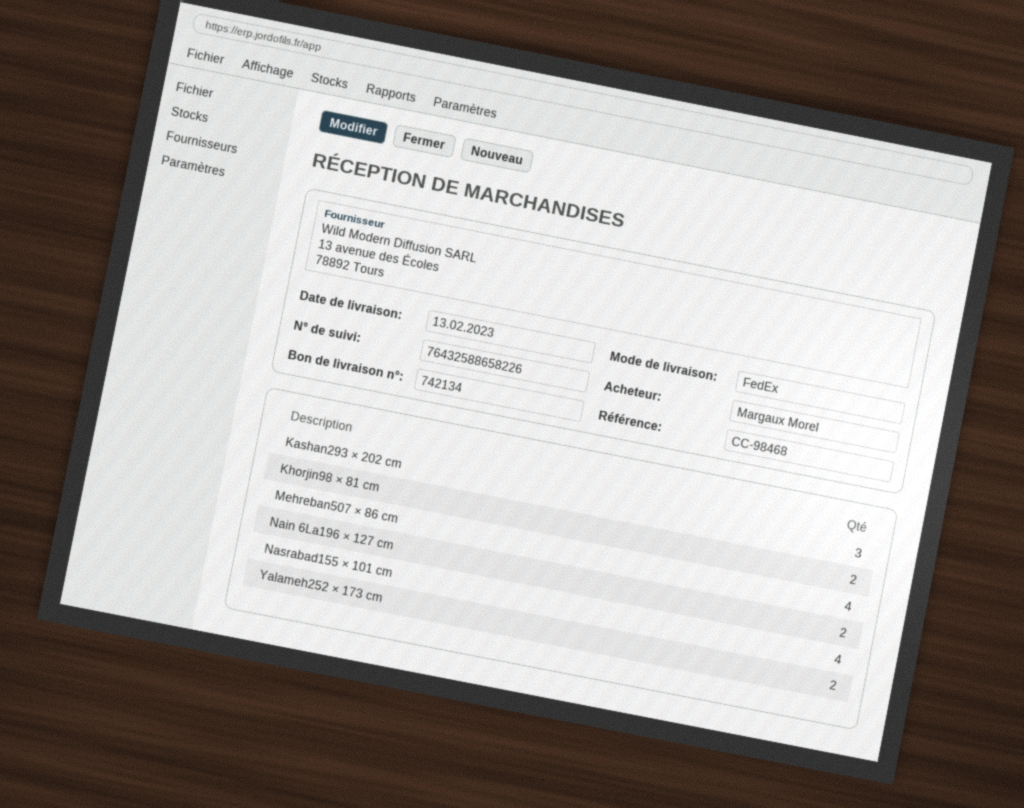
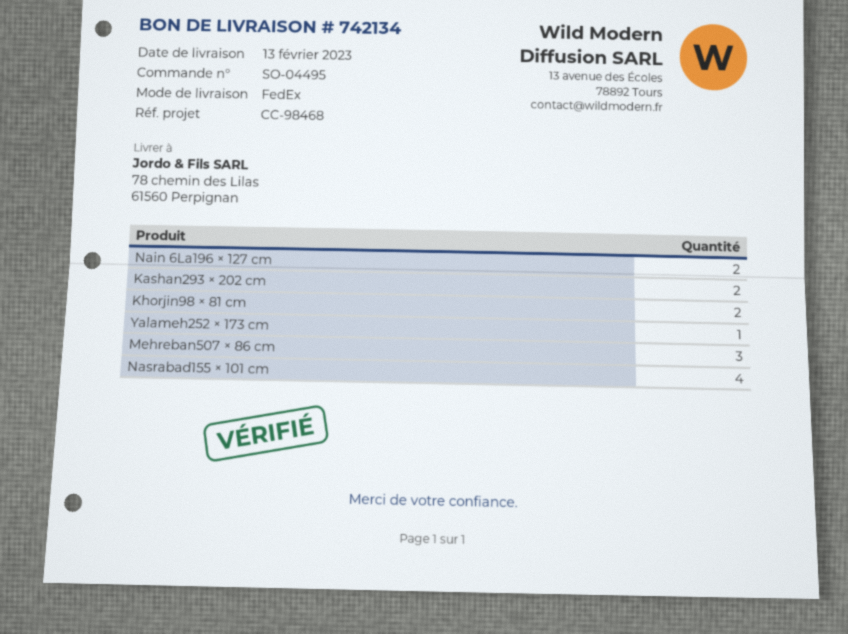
Kashan293 × 202 cm: 3 -> 2
Mehreban507 × 86 cm: 4 -> 3
Yalameh252 × 173 cm: 2 -> 1

